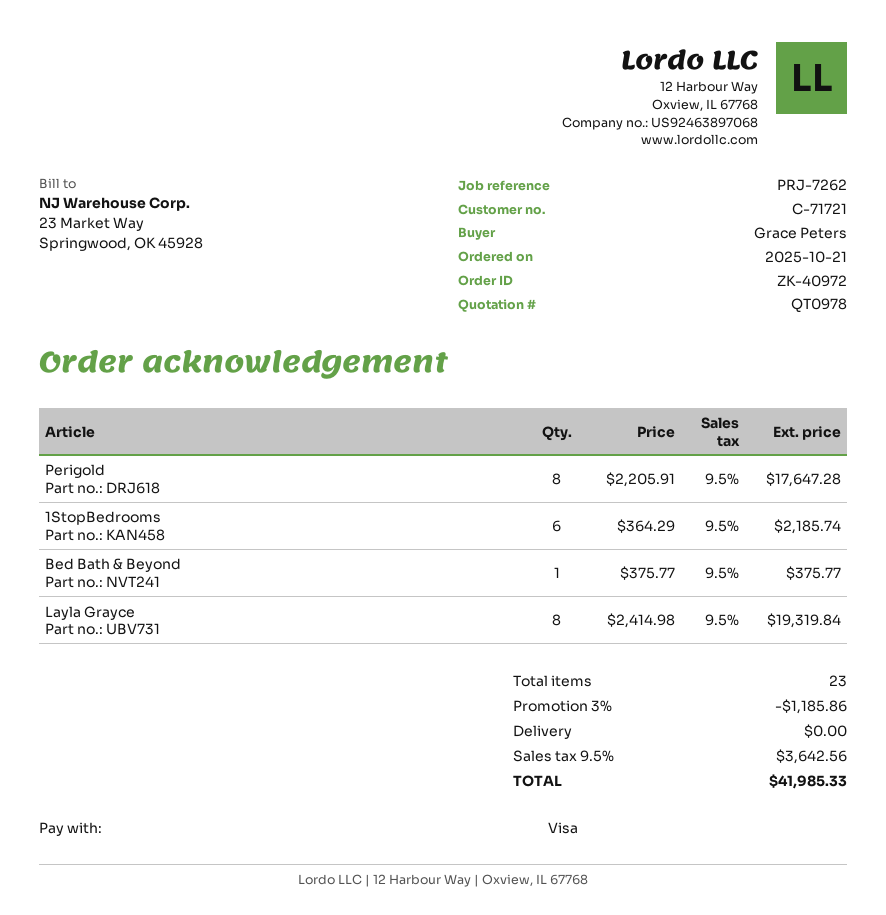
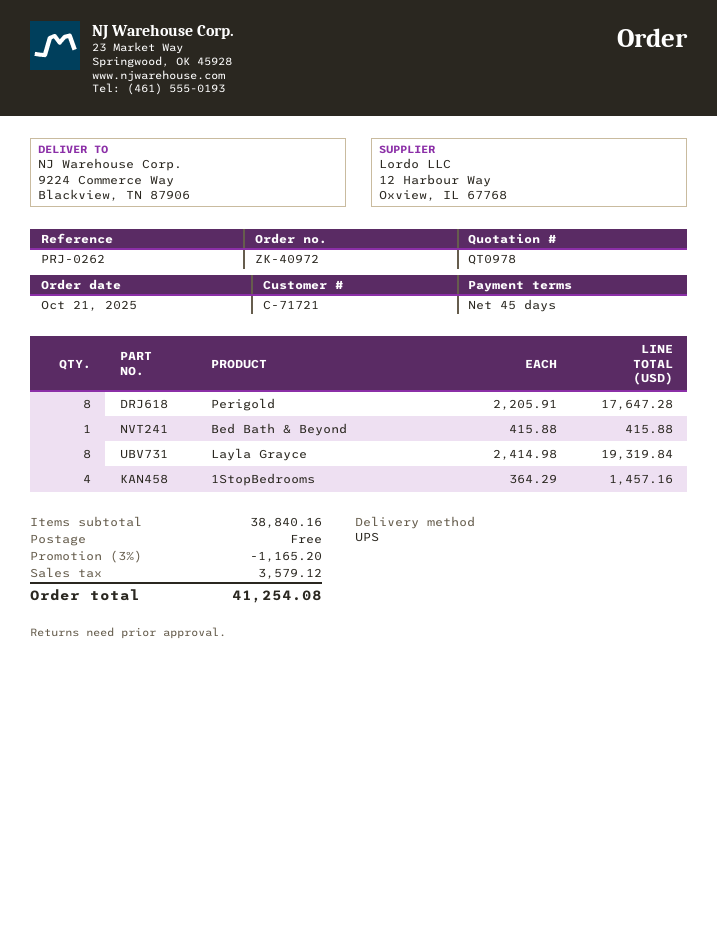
reference: PRJ-7262 -> PRJ-0262
1StopBedrooms: 6 x 364.29 = 2185.74 -> 4 x 364.29 = 1457.16
Bed Bath & Beyond: 1 x 375.77 = 375.77 -> 1 x 415.88 = 415.88
discount: 3% = 1185.86 -> 3% = 1165.20
tax: 3642.56 -> 3579.12
total: 41985.33 -> 41254.08

